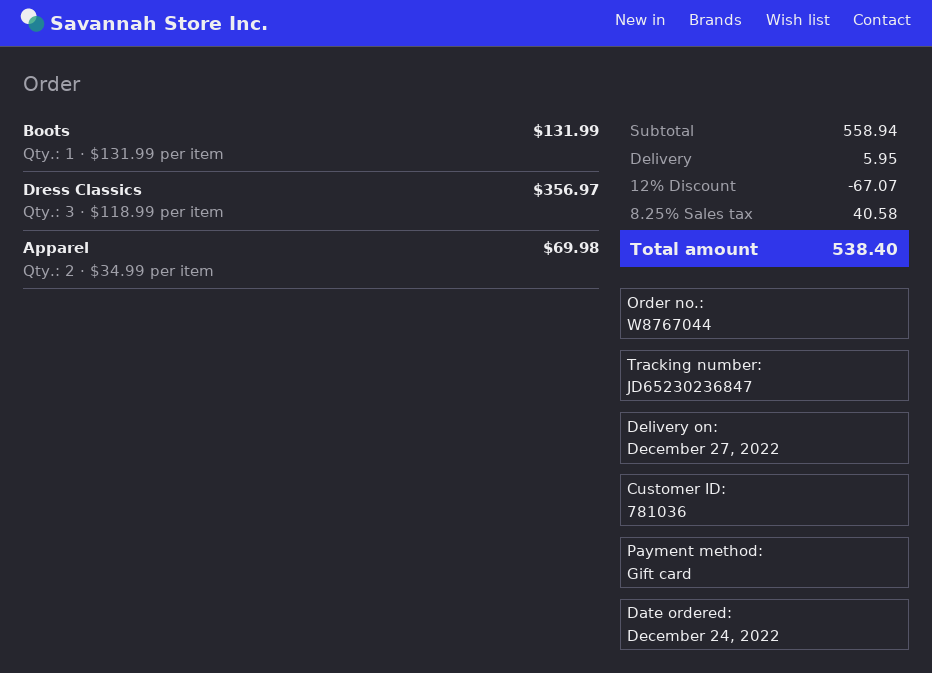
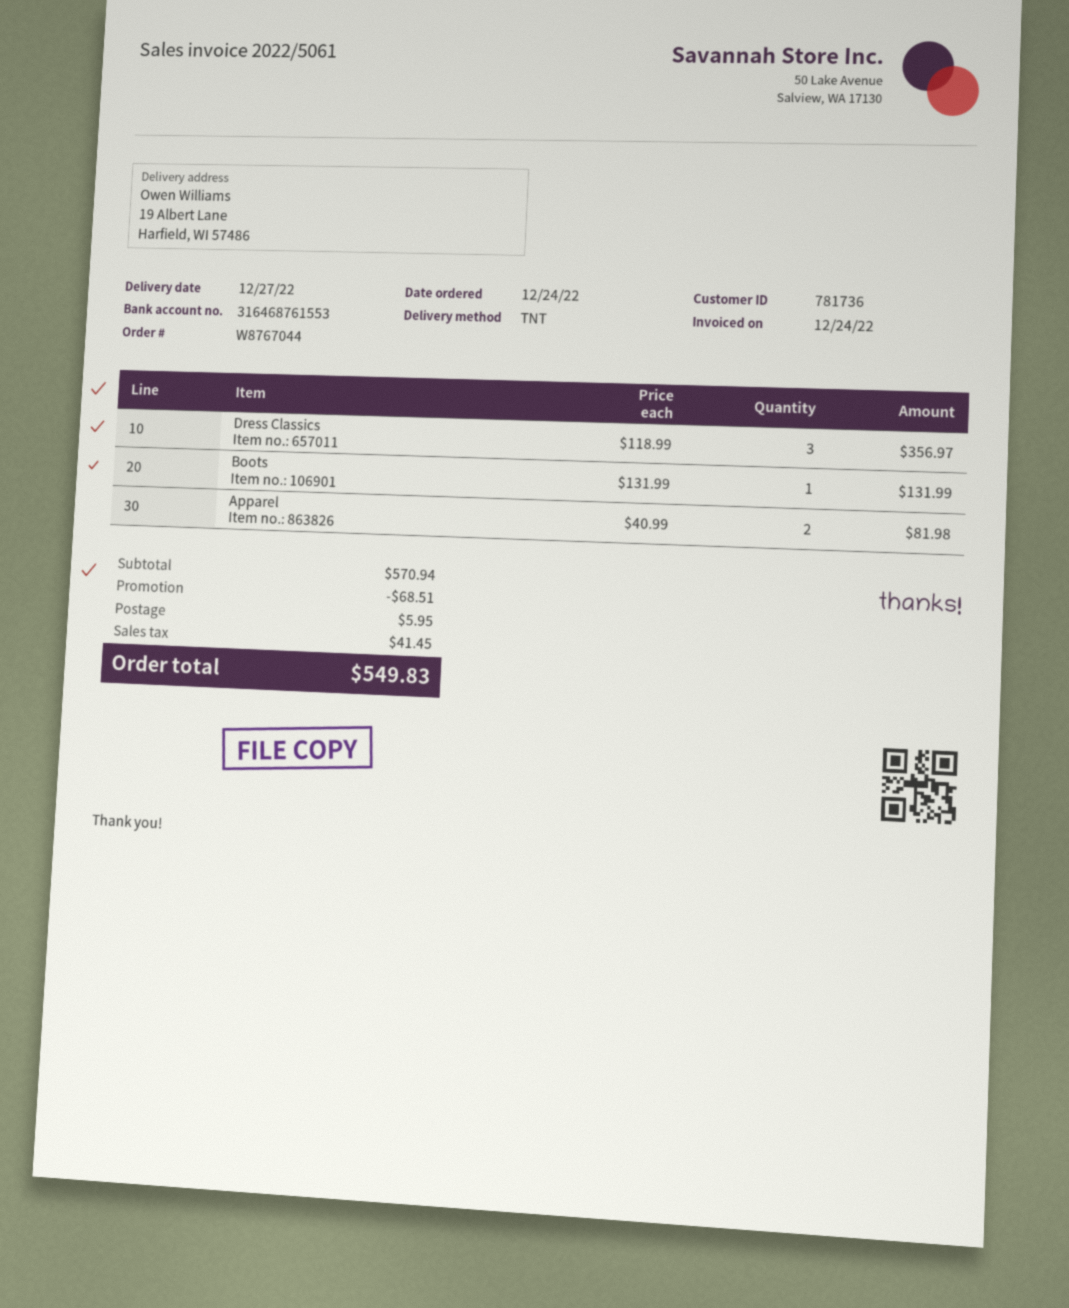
customer number: 781036 -> 781736
Apparel: 2 x 34.99 = 69.98 -> 2 x 40.99 = 81.98
subtotal: 558.94 -> 570.94
discount: 67.07 -> 68.51
tax: 40.58 -> 41.45
total: 538.40 -> 549.83

